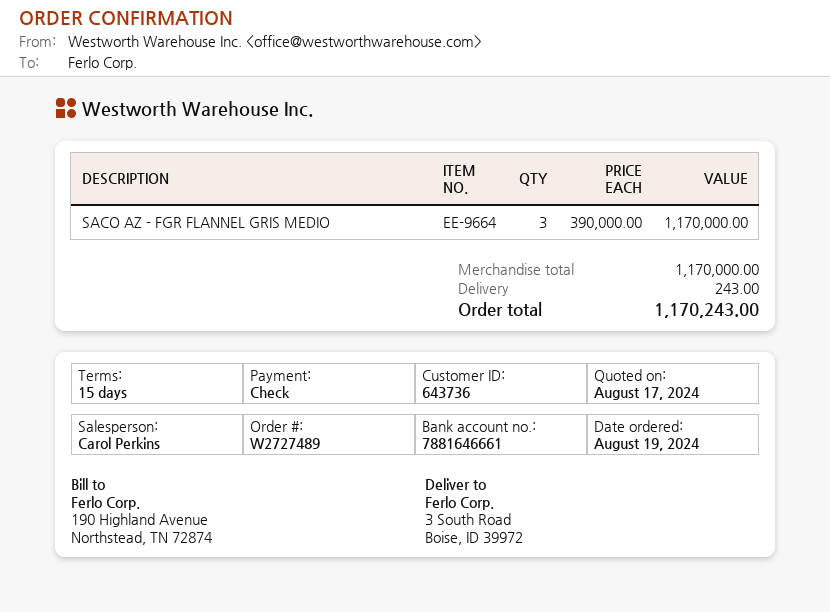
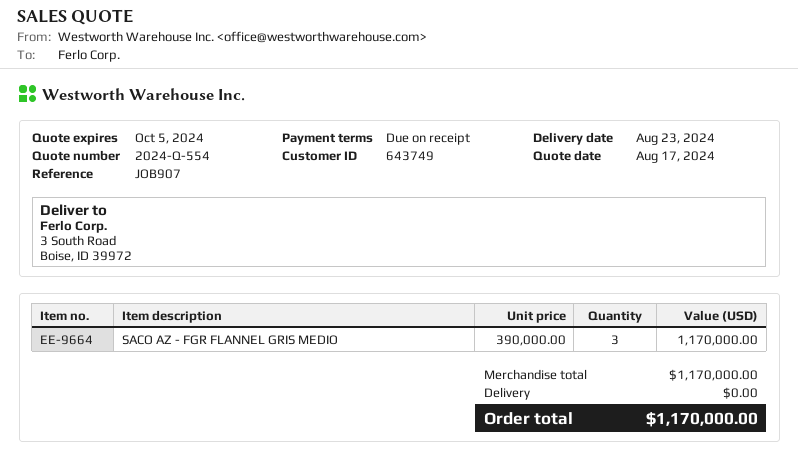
payment terms: 15 days -> on receipt
customer number: 643736 -> 643749
shipping: 243.00 -> 0.00
total: 1170243.00 -> 1170000.00

